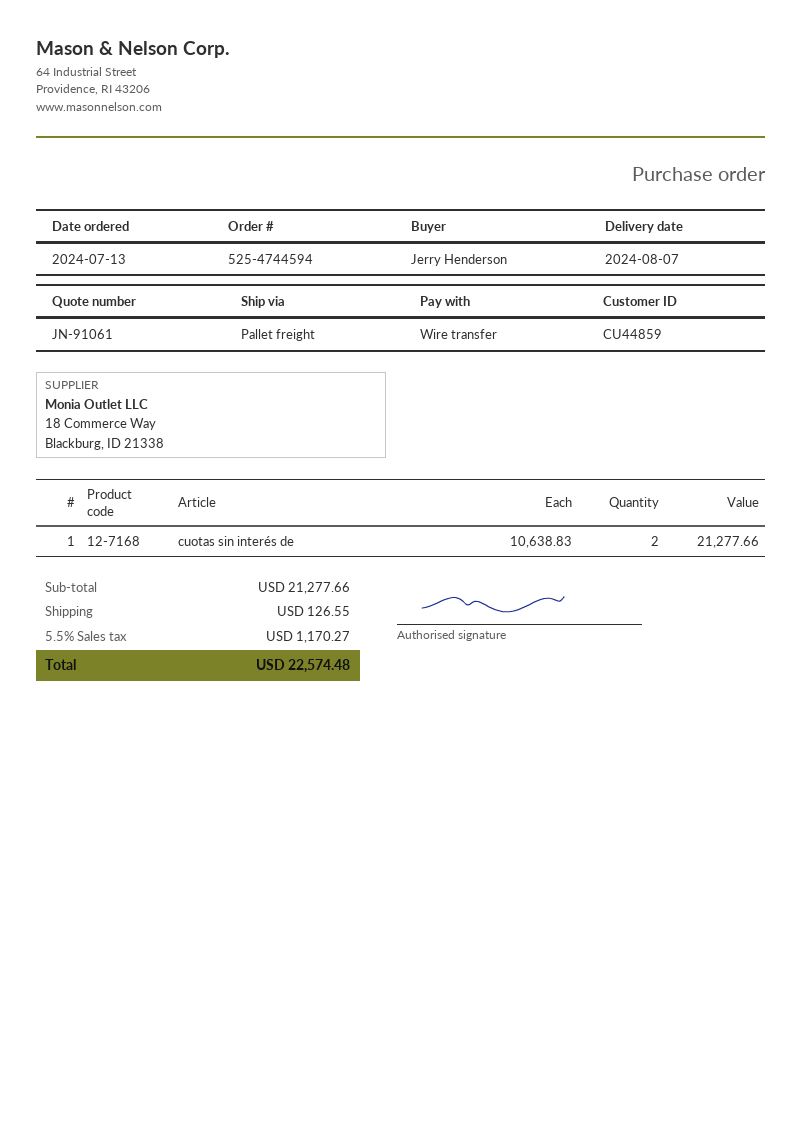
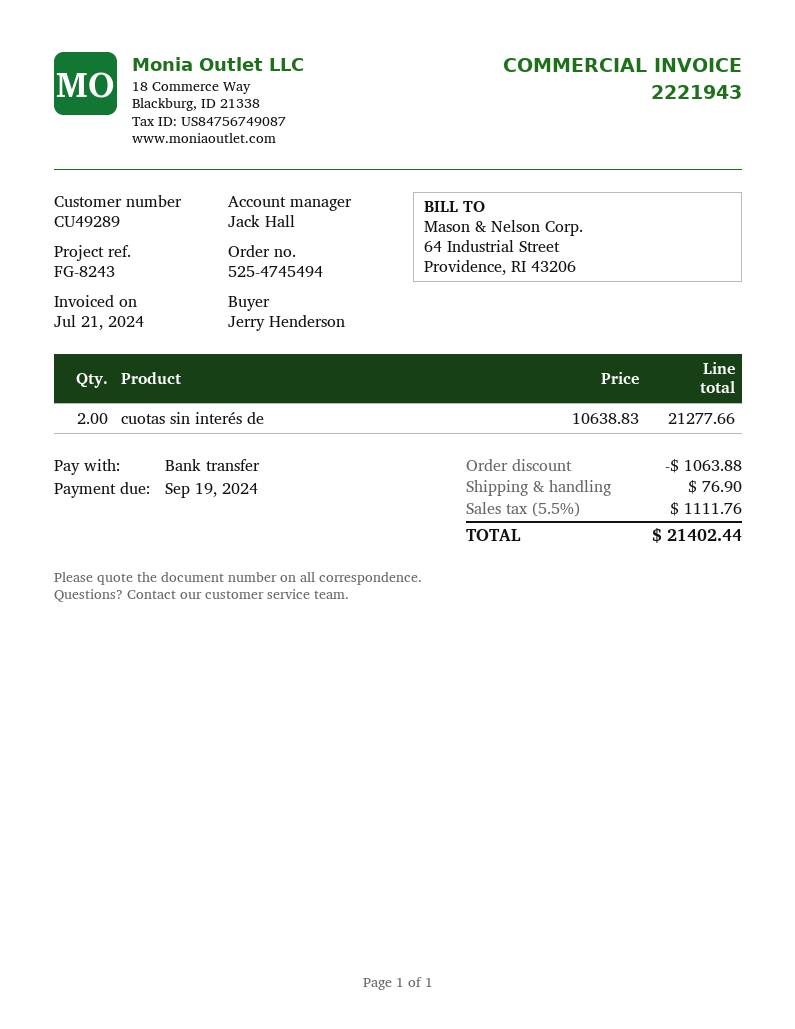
order number: 525-4744594 -> 525-4745494
customer number: CU44859 -> CU49289
discount: none -> 1063.88
shipping: 126.55 -> 76.90
tax: 5.5% = 1170.27 -> 5.5% = 1111.76
total: 22574.48 -> 21402.44

